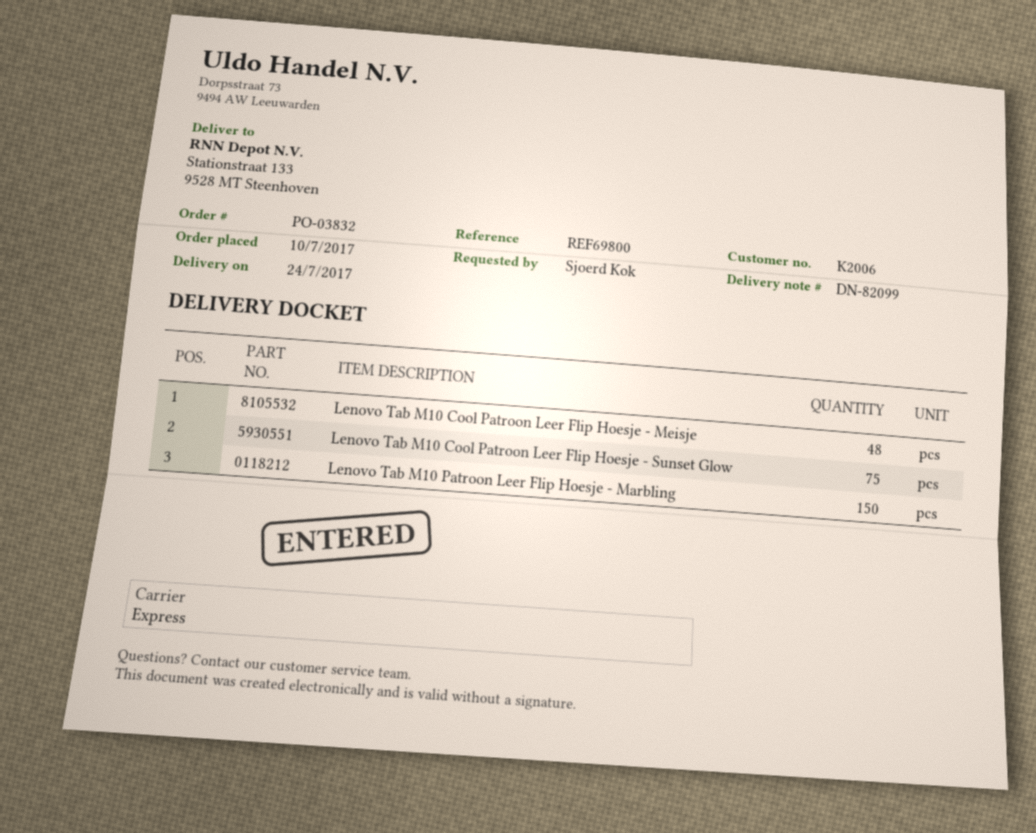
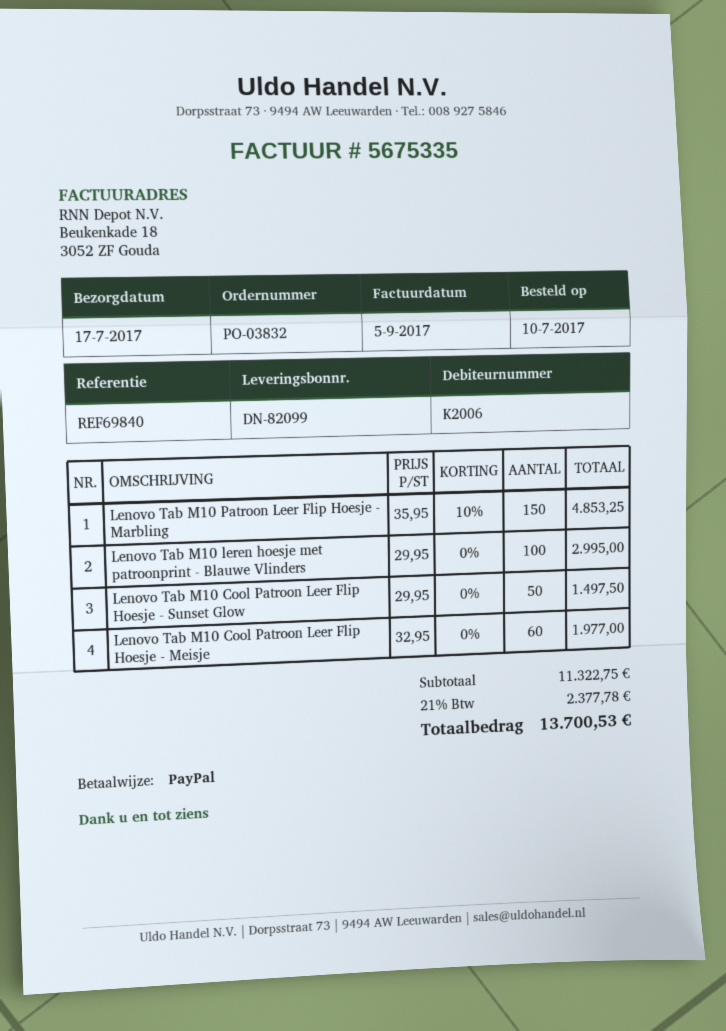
delivery date: 2017-07-24 -> 2017-07-17
reference: REF69800 -> REF69840
Lenovo Tab M10 Cool Patroon Leer Flip Hoesje - Meisje: 48 -> 60
Lenovo Tab M10 Cool Patroon Leer Flip Hoesje - Sunset Glow: 75 -> 50
Lenovo Tab M10 leren hoesje met patroonprint - Blauwe Vlinders: none -> 100

